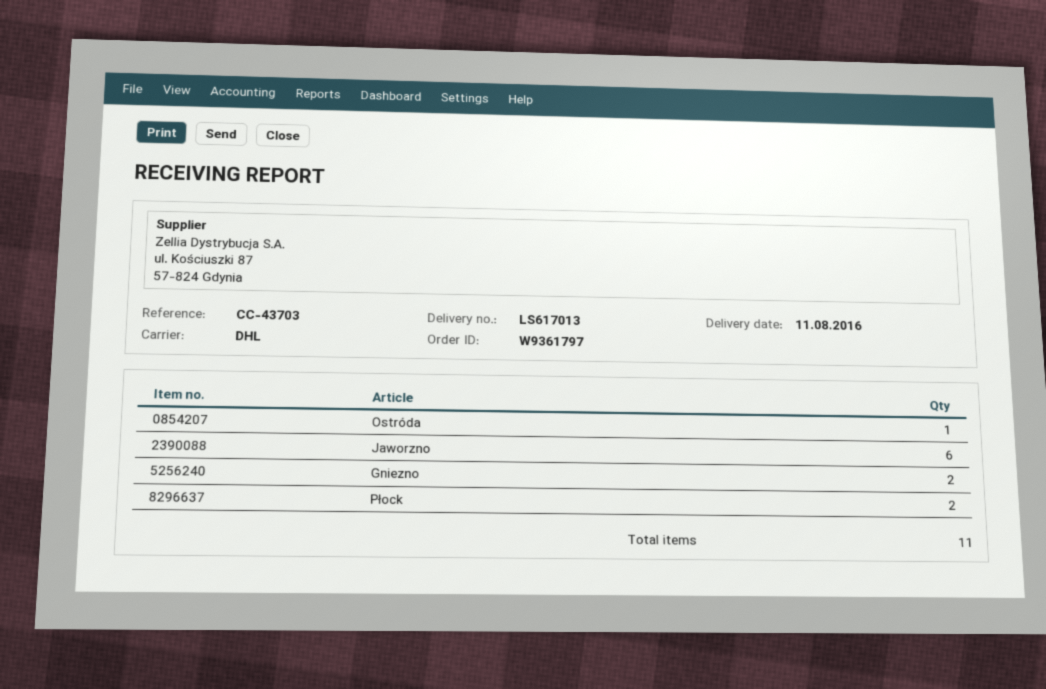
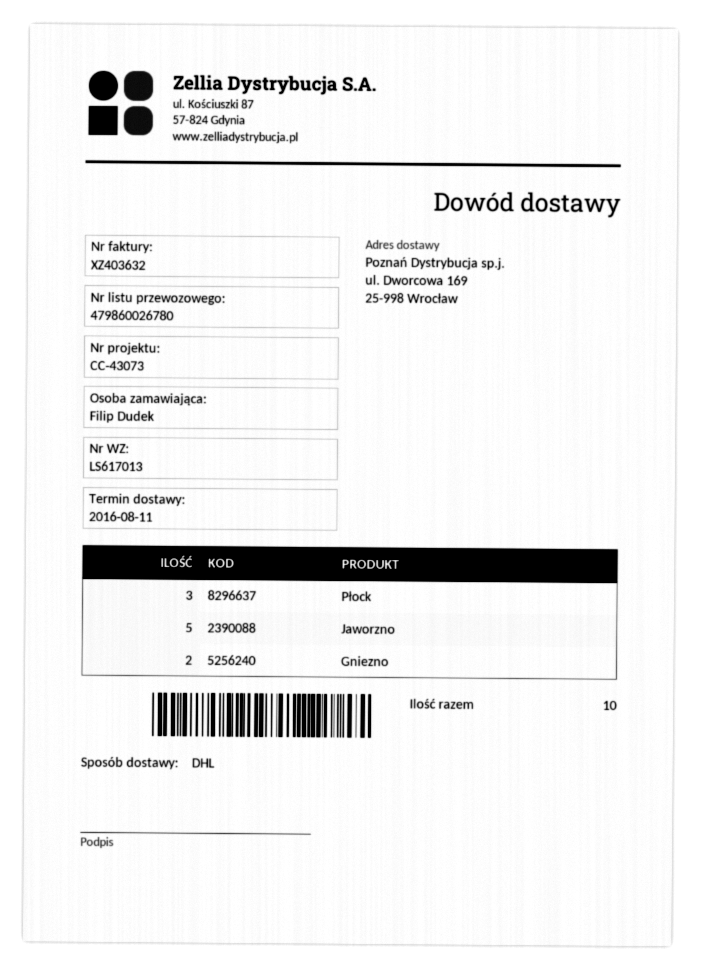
reference: CC-43703 -> CC-43073
Ostróda: 1 -> none
Jaworzno: 6 -> 5
Płock: 2 -> 3
total quantity: 11 -> 10

